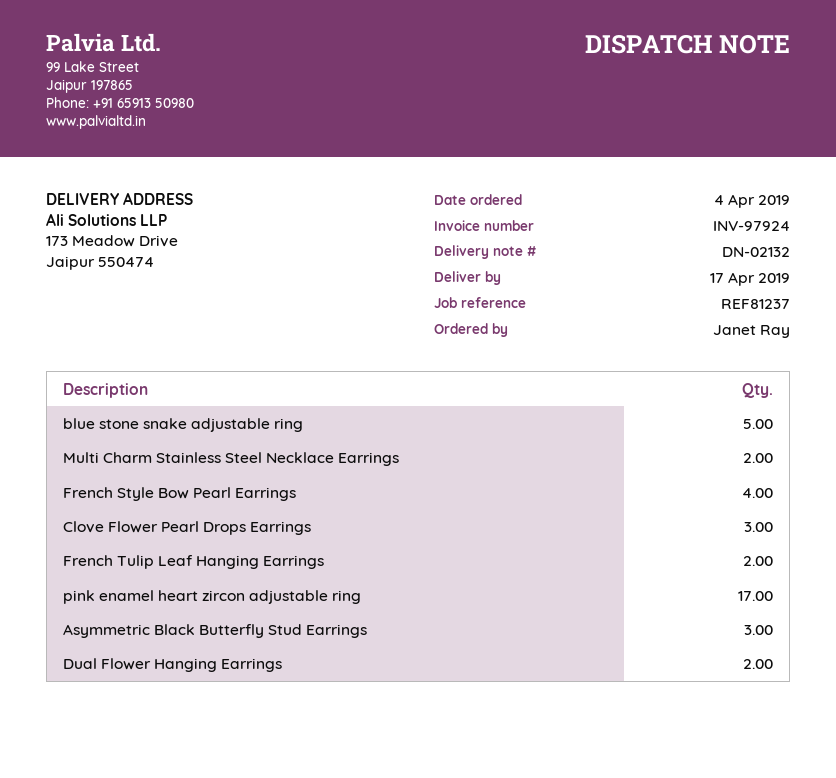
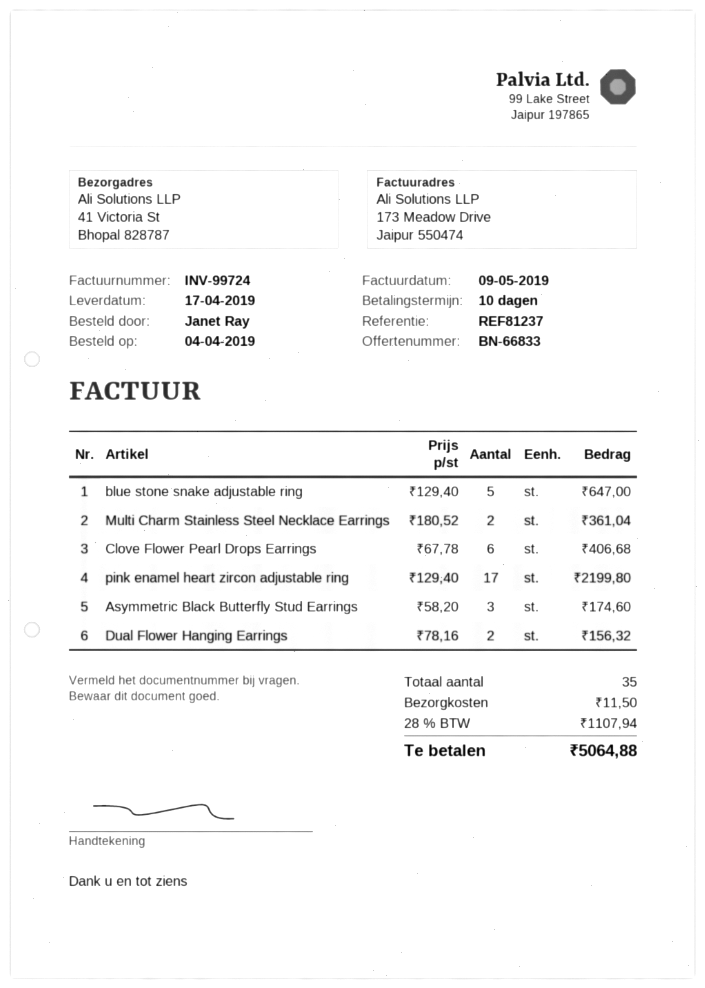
invoice number: INV-97924 -> INV-99724
ship to: 173 Meadow Drive, Jaipur 550474 -> 41 Victoria St, Bhopal 828787
French Style Bow Pearl Earrings: 4 -> none
Clove Flower Pearl Drops Earrings: 3 -> 6
French Tulip Leaf Hanging Earrings: 2 -> none

